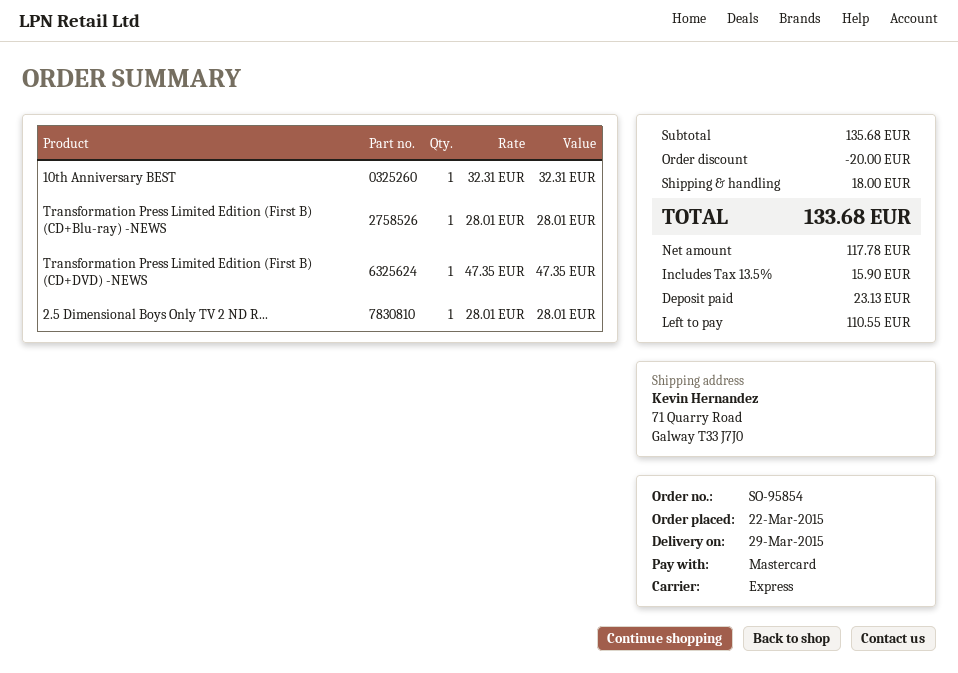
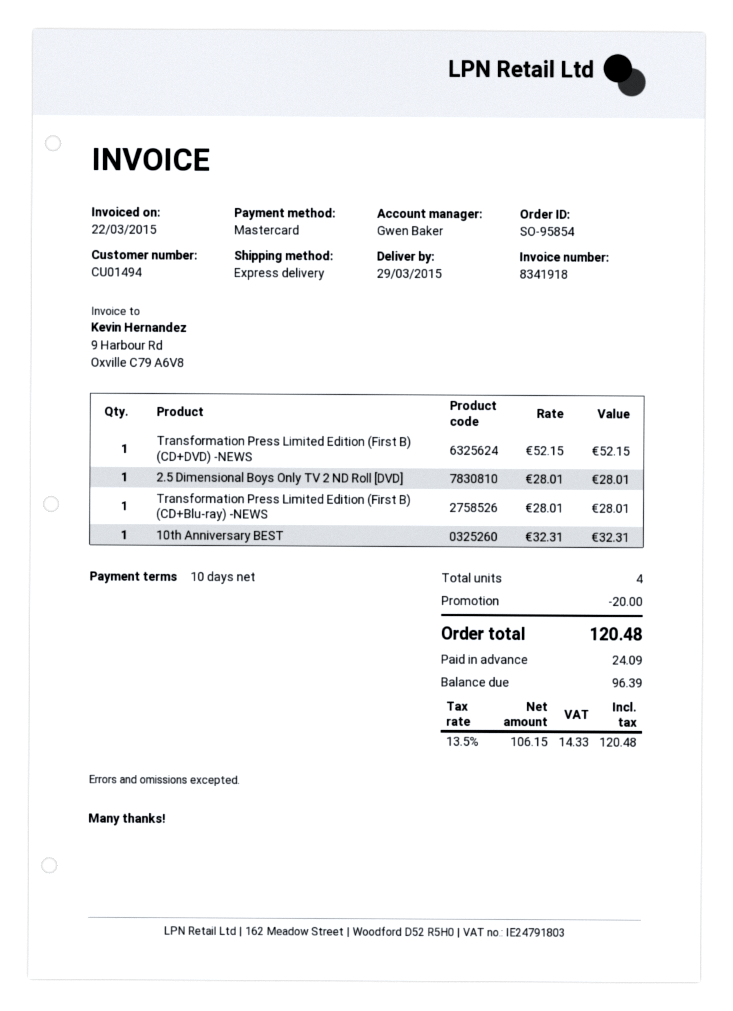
Transformation Press Limited Edition (First B) (CD+DVD) -NEWS: 1 x 47.35 = 47.35 -> 1 x 52.15 = 52.15
shipping: 18.00 -> none
net: 117.78 -> 106.15
tax: 13.5% = 15.90 -> 13.5% = 14.33
total: 133.68 -> 120.48
deposit: 23.13 -> 24.09
balance: 110.55 -> 96.39

